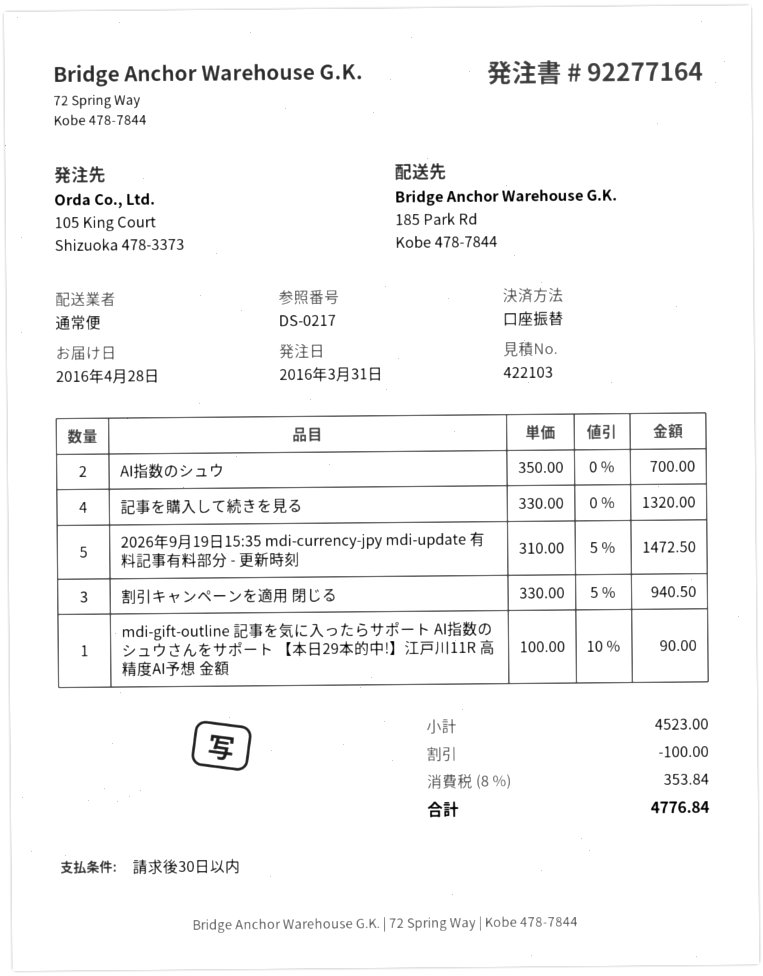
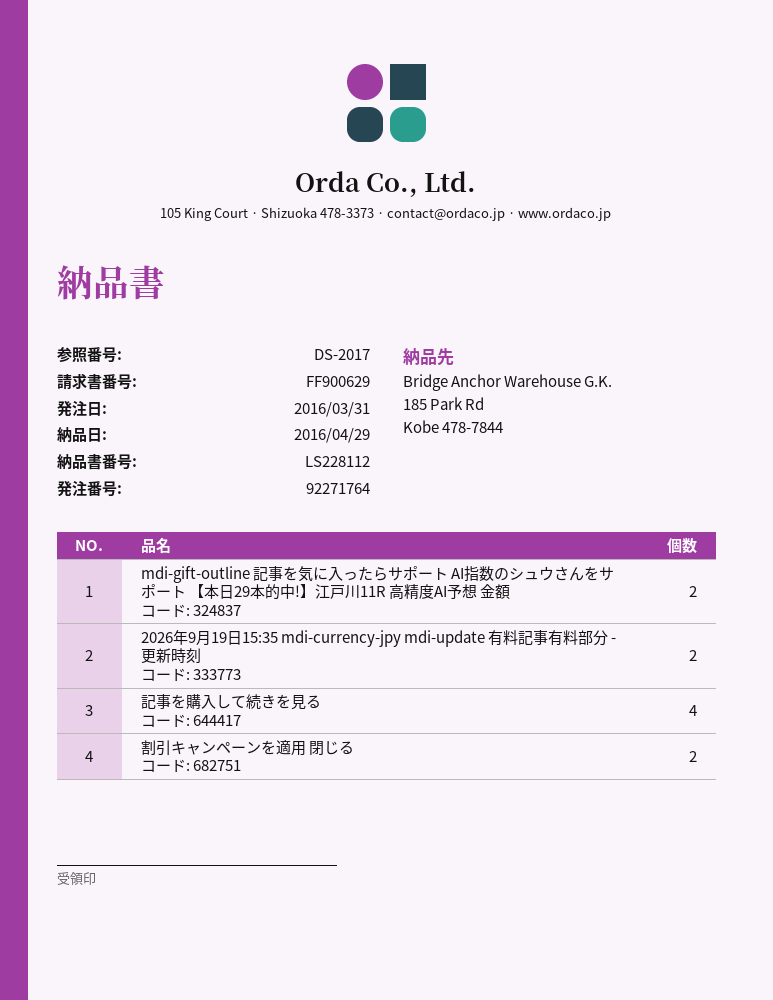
order number: 92277164 -> 92271764
delivery date: 2016-04-28 -> 2016-04-29
reference: DS-0217 -> DS-2017
AI指数のシュウ: 2 -> none
2026年9月19日15:35 mdi-currency-jpy mdi-update 有料記事有料部分 - 更新時刻: 5 -> 2
割引キャンペーンを適用 閉じる: 3 -> 2
mdi-gift-outline 記事を気に入ったらサポート AI指数のシュウさんをサポート 【本日29本的中!】江戸川11R 高精度AI予想 金額: 1 -> 2

